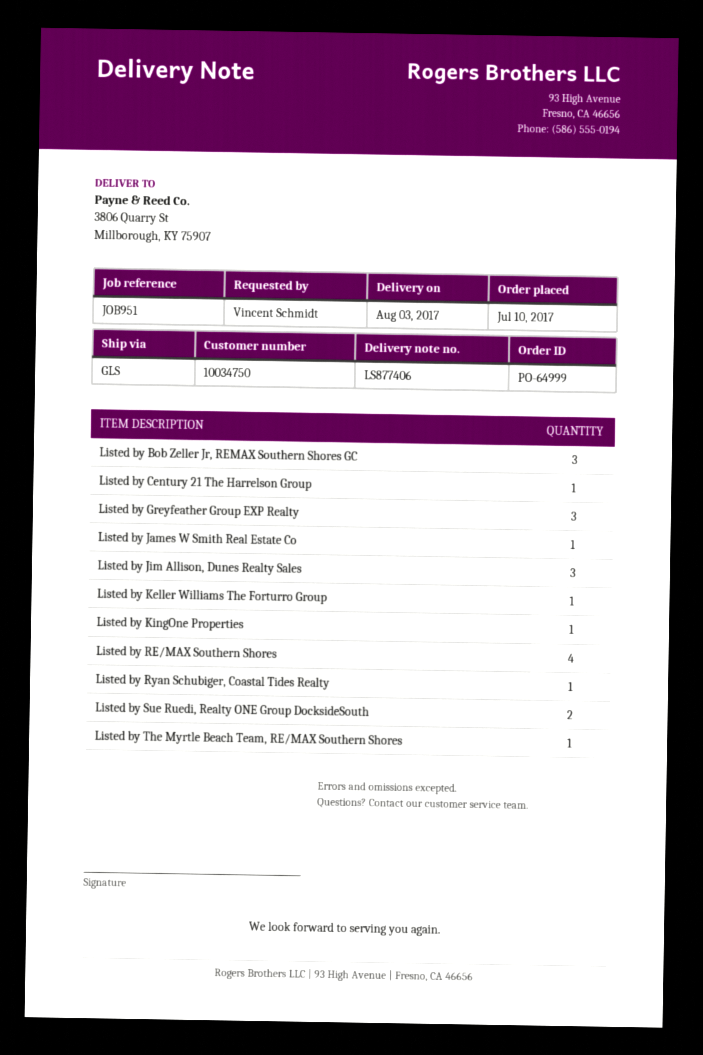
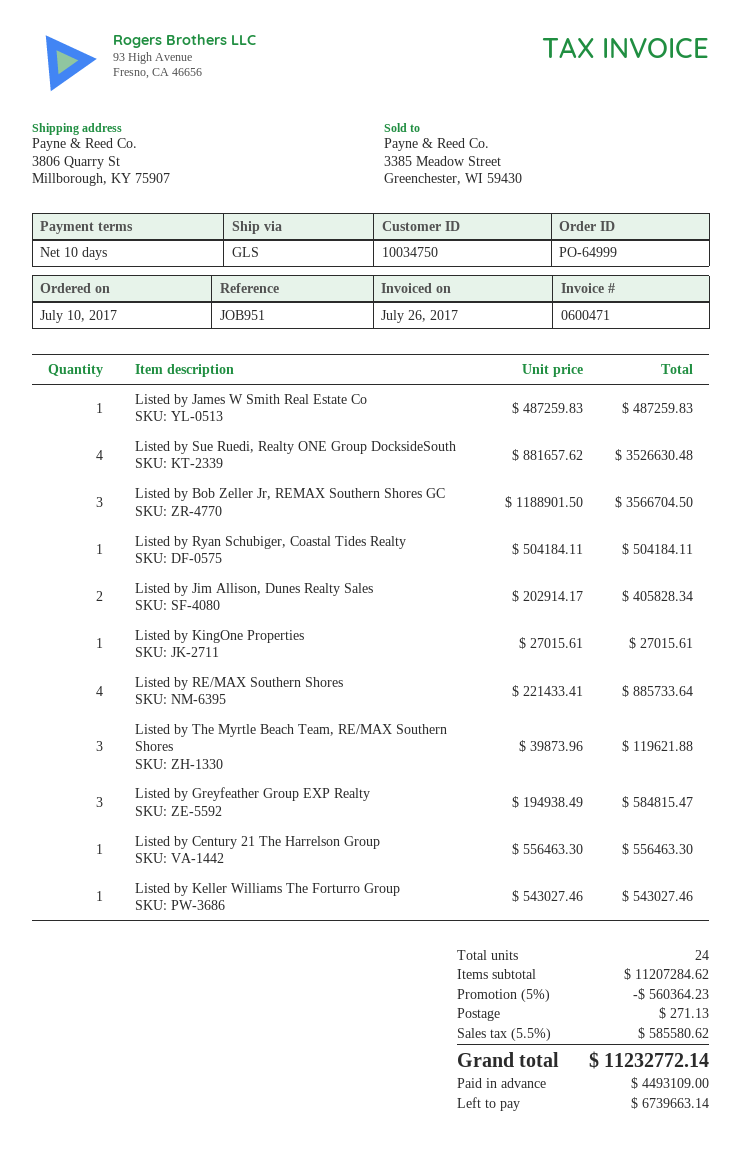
Listed by Jim Allison, Dunes Realty Sales: 3 -> 2
Listed by Sue Ruedi, Realty ONE Group DocksideSouth: 2 -> 4
Listed by The Myrtle Beach Team, RE/MAX Southern Shores: 1 -> 3

